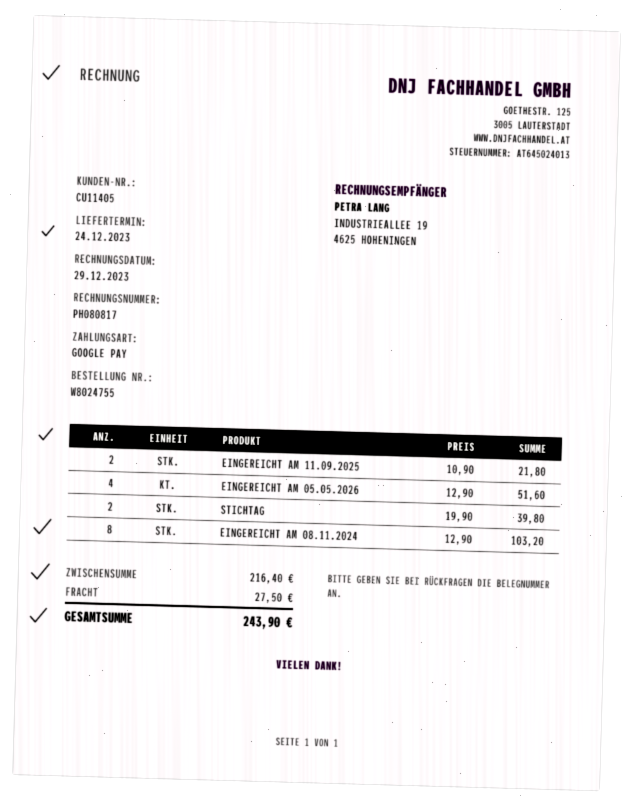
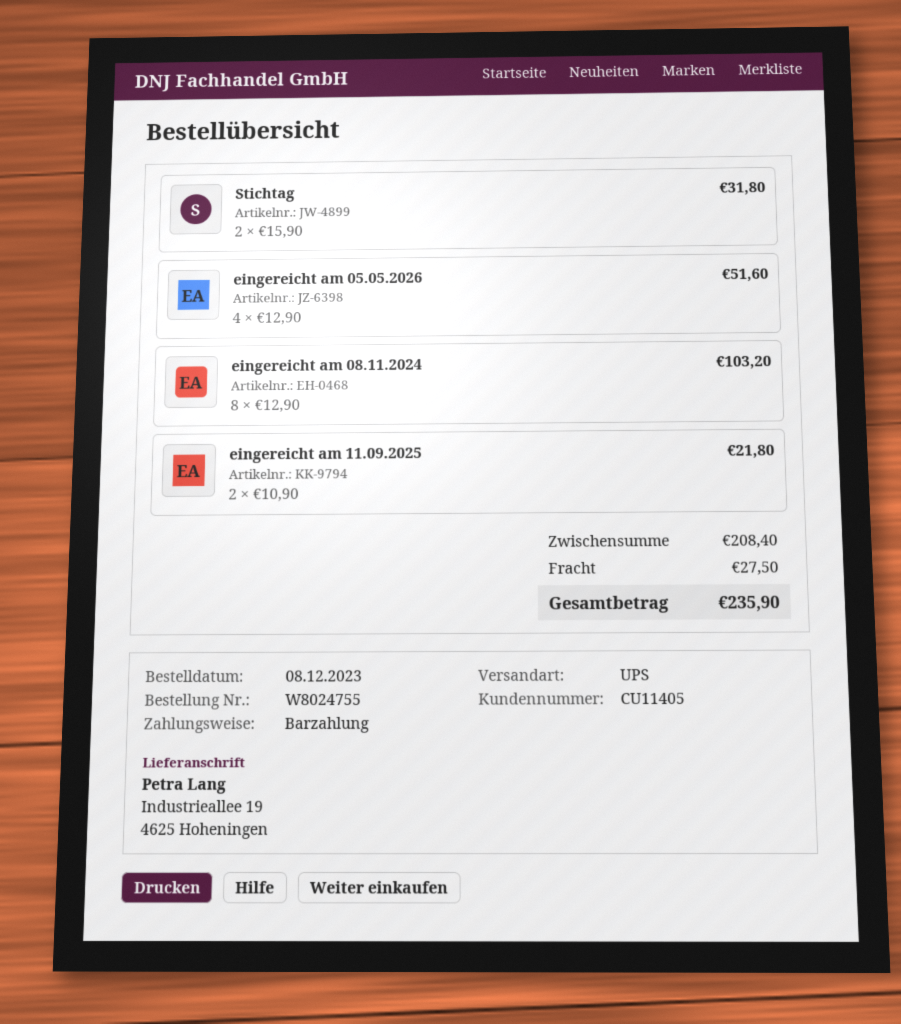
payment method: Google Pay -> cash
STICHTAG: 2 x 19.90 = 39.80 -> 2 x 15.90 = 31.80
subtotal: 216.40 -> 208.40
total: 243.90 -> 235.90

